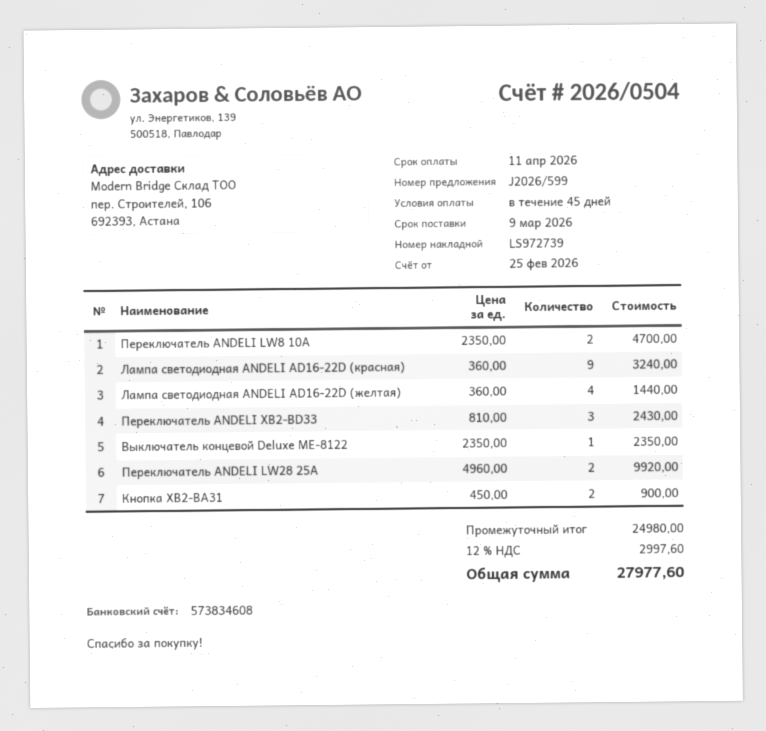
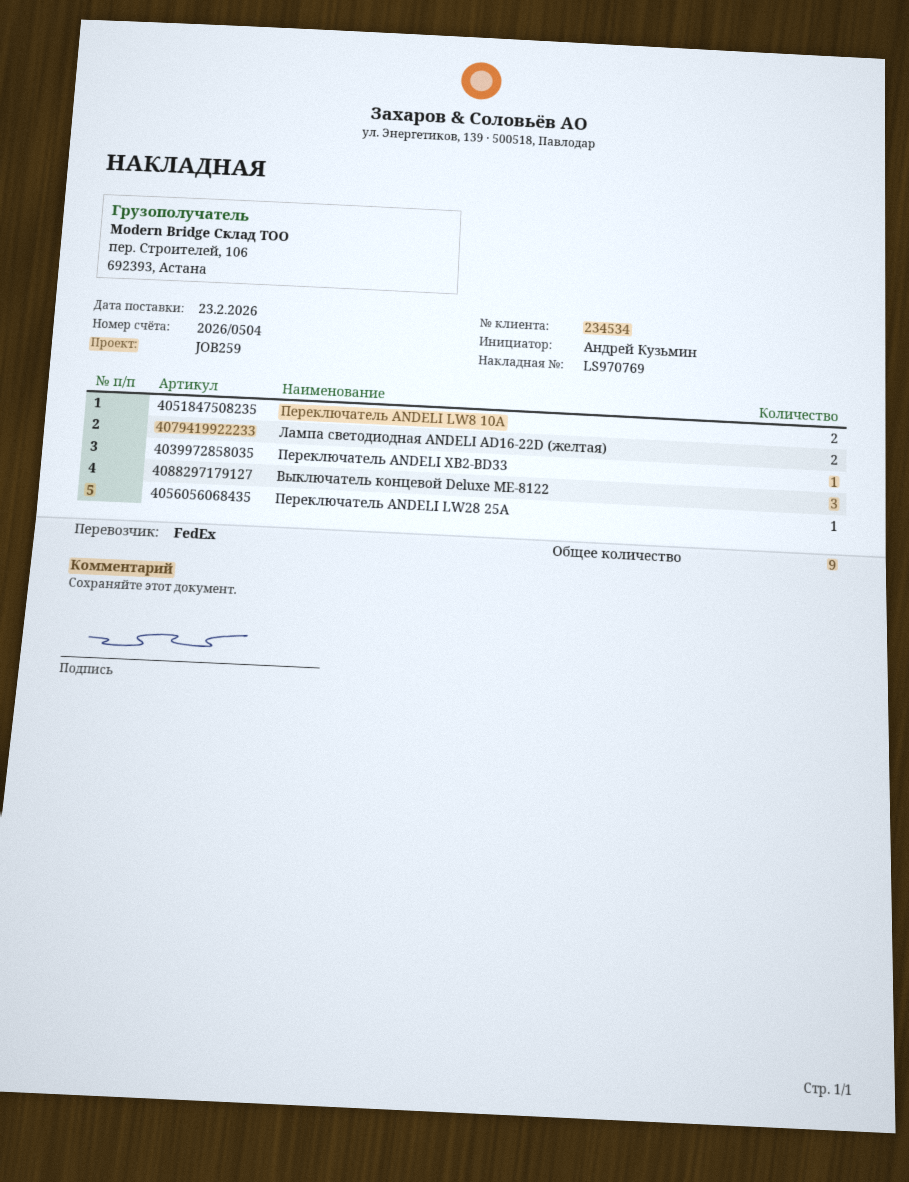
delivery note number: LS972739 -> LS970769
delivery date: 2026-03-09 -> 2026-02-23
Лампа светодиодная ANDELI AD16-22D (красная): 9 -> none
Лампа светодиодная ANDELI AD16-22D (желтая): 4 -> 2
Переключатель ANDELI XB2-BD33: 3 -> 1
Выключатель концевой Deluxe МЕ-8122: 1 -> 3
Переключатель ANDELI LW28 25A: 2 -> 1
Кнопка XB2-BA31: 2 -> none

